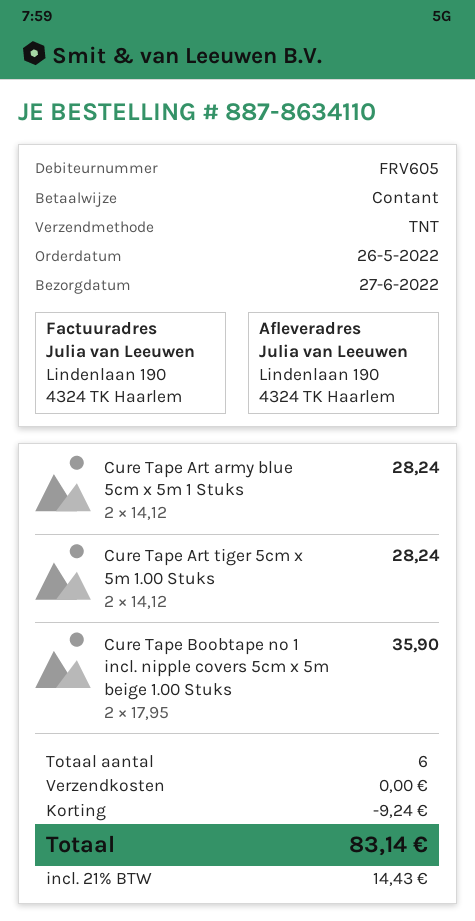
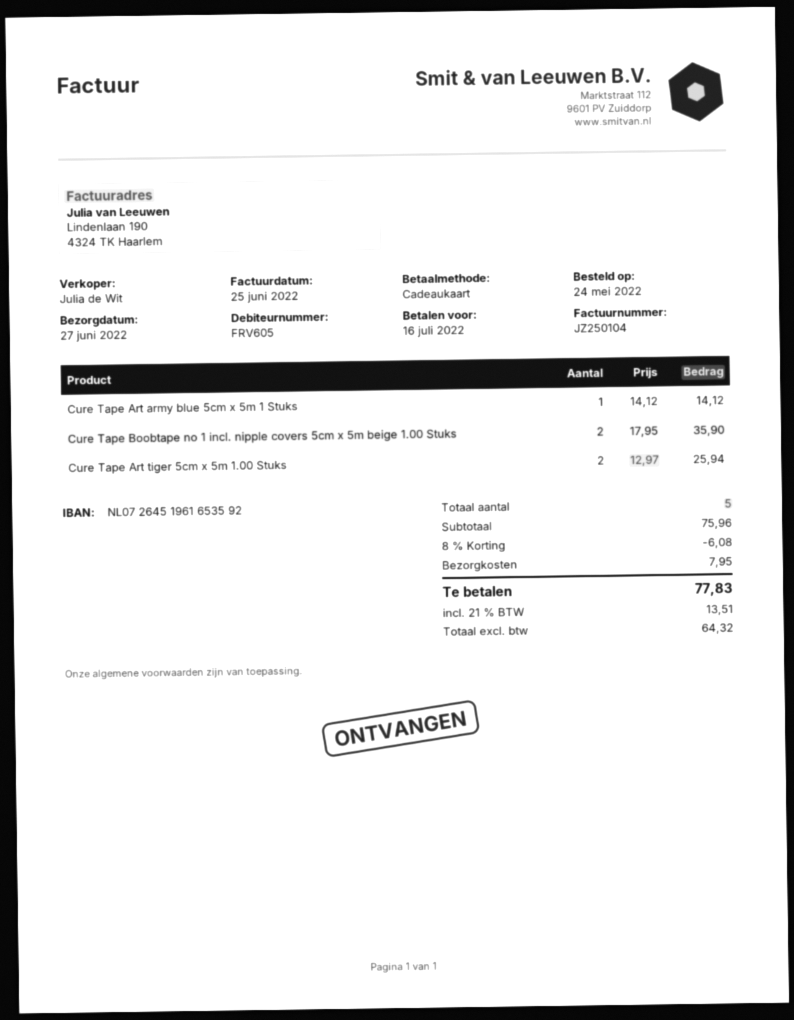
order date: 2022-05-26 -> 2022-05-24
payment method: cash -> gift card
Cure Tape Art army blue 5cm x 5m 1 Stuks: 2 x 14.12 = 28.24 -> 1 x 14.12 = 14.12
Cure Tape Art tiger 5cm x 5m 1.00 Stuks: 2 x 14.12 = 28.24 -> 2 x 12.97 = 25.94
total quantity: 6 -> 5
discount: 9.24 -> 6.08
shipping: 0.00 -> 7.95
tax: 21% = 14.43 -> 21% = 13.51
total: 83.14 -> 77.83

